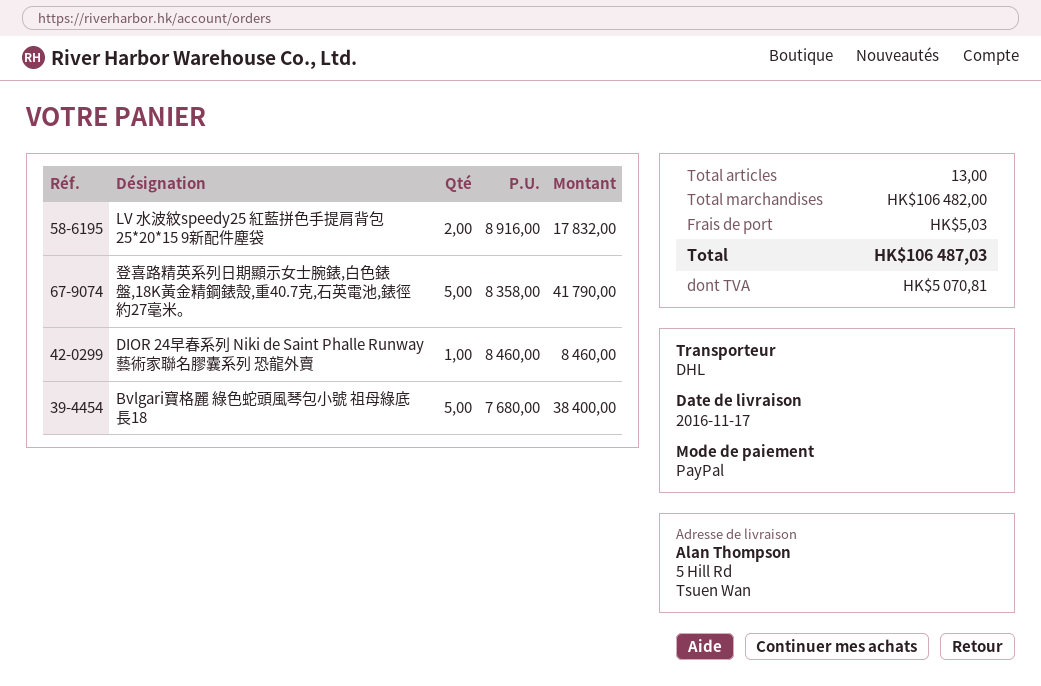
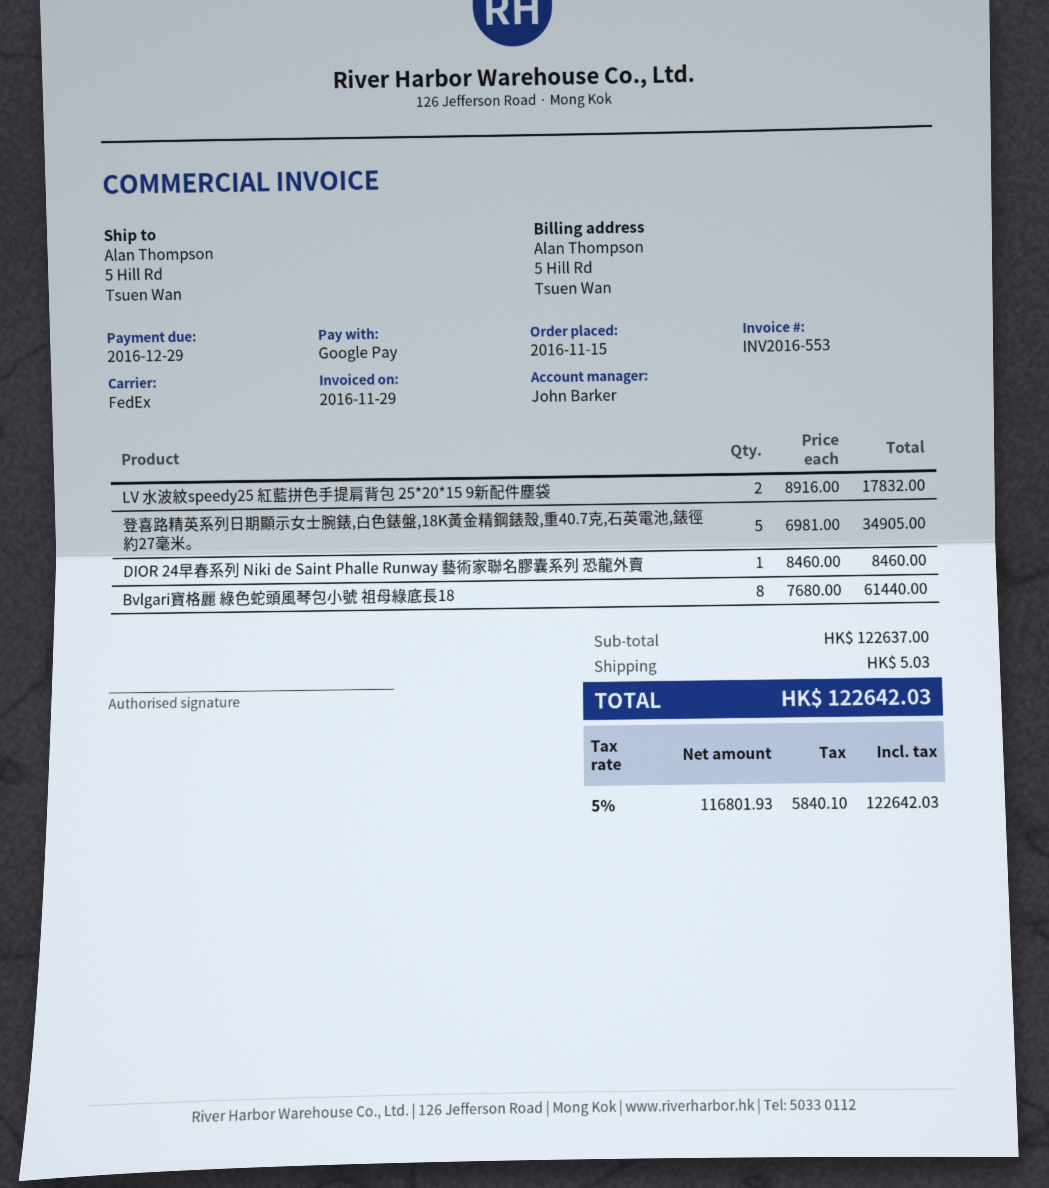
payment method: PayPal -> Google Pay
shipping method: DHL -> FedEx
登喜路精英系列日期顯示女士腕錶,白色錶盤,18K黃金精鋼錶殼,重40.7克,石英電池,錶徑約27毫米。: 5 x 8358.00 = 41790.00 -> 5 x 6981.00 = 34905.00
Bvlgari寶格麗 綠色蛇頭風琴包小號 祖母綠底長18: 5 x 7680.00 = 38400.00 -> 8 x 7680.00 = 61440.00
subtotal: 106482.00 -> 122637.00
tax: 5070.81 -> 5840.10
total: 106487.03 -> 122642.03

